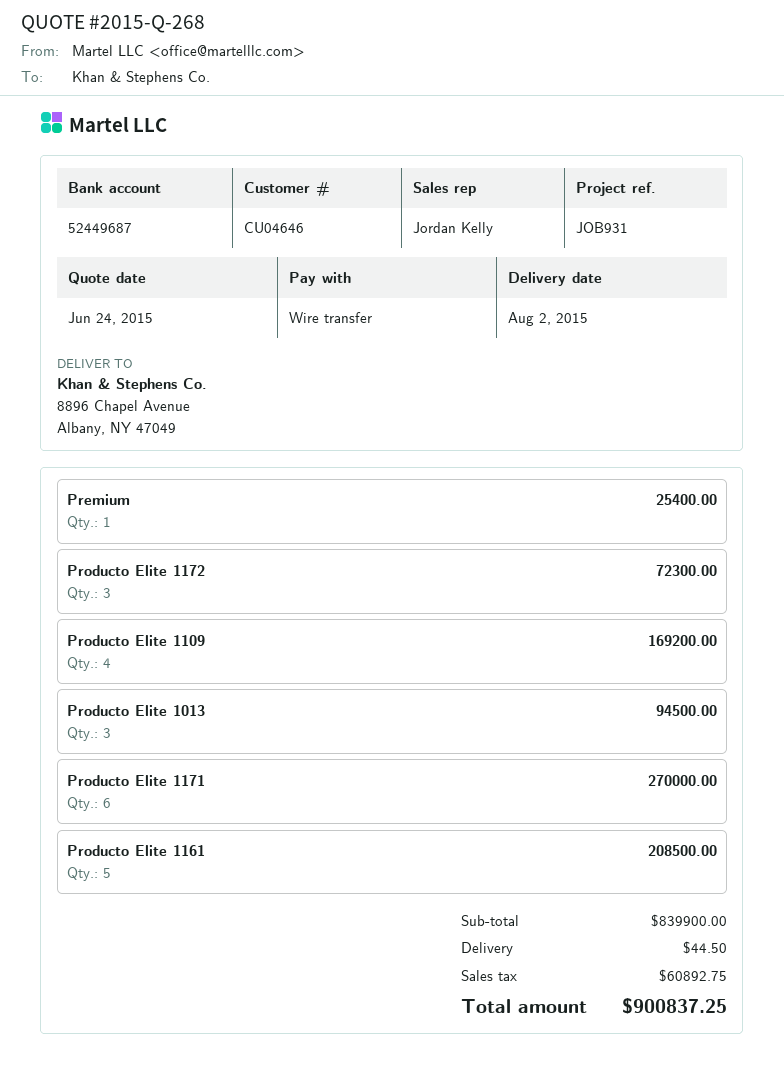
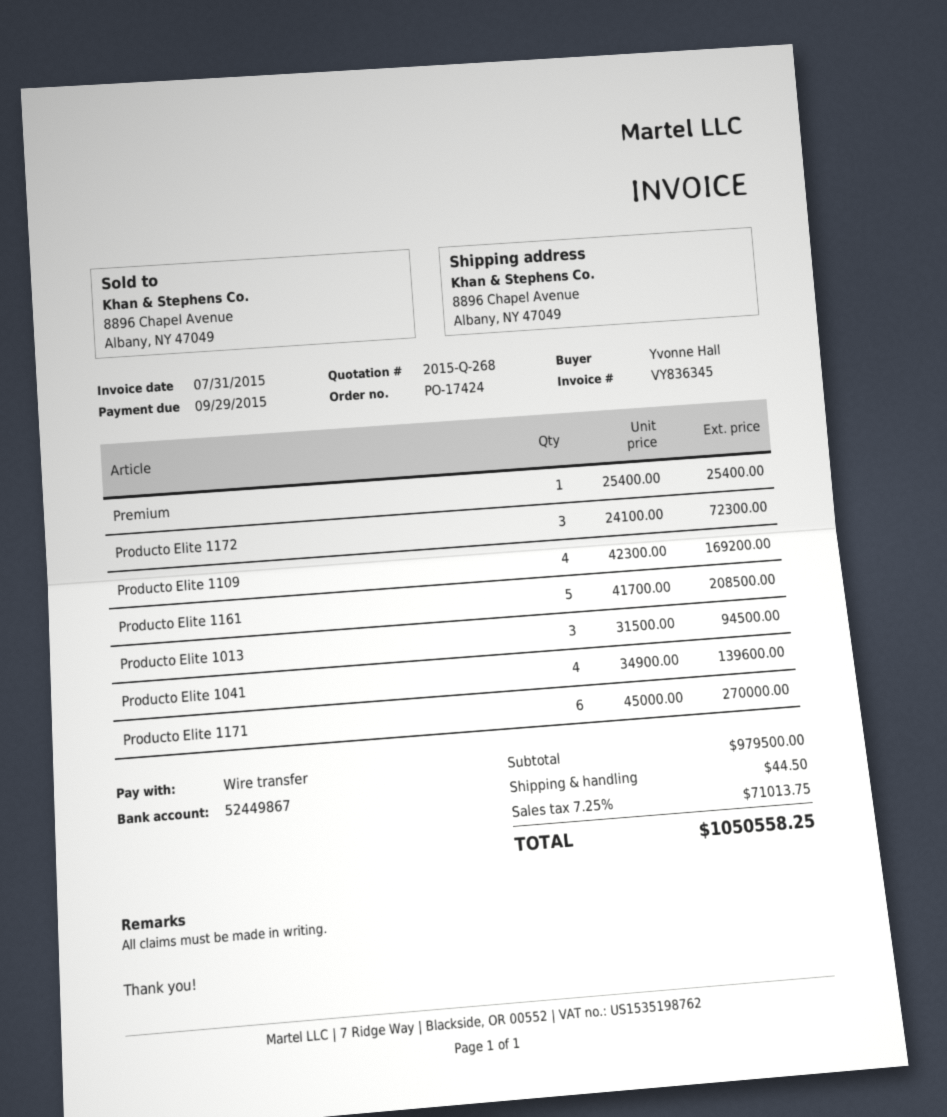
bank account: 52449687 -> 52449867
Producto Elite 1041: none -> 4 for 139600.00
subtotal: 839900.00 -> 979500.00
tax: 60892.75 -> 71013.75
total: 900837.25 -> 1050558.25

